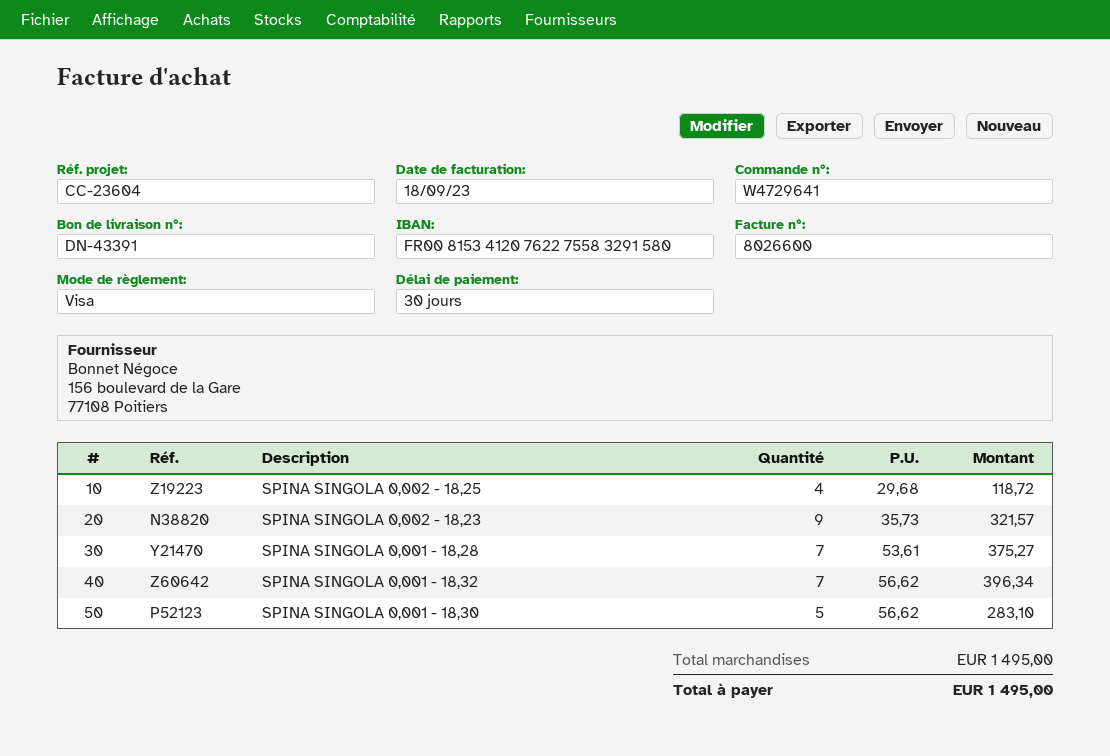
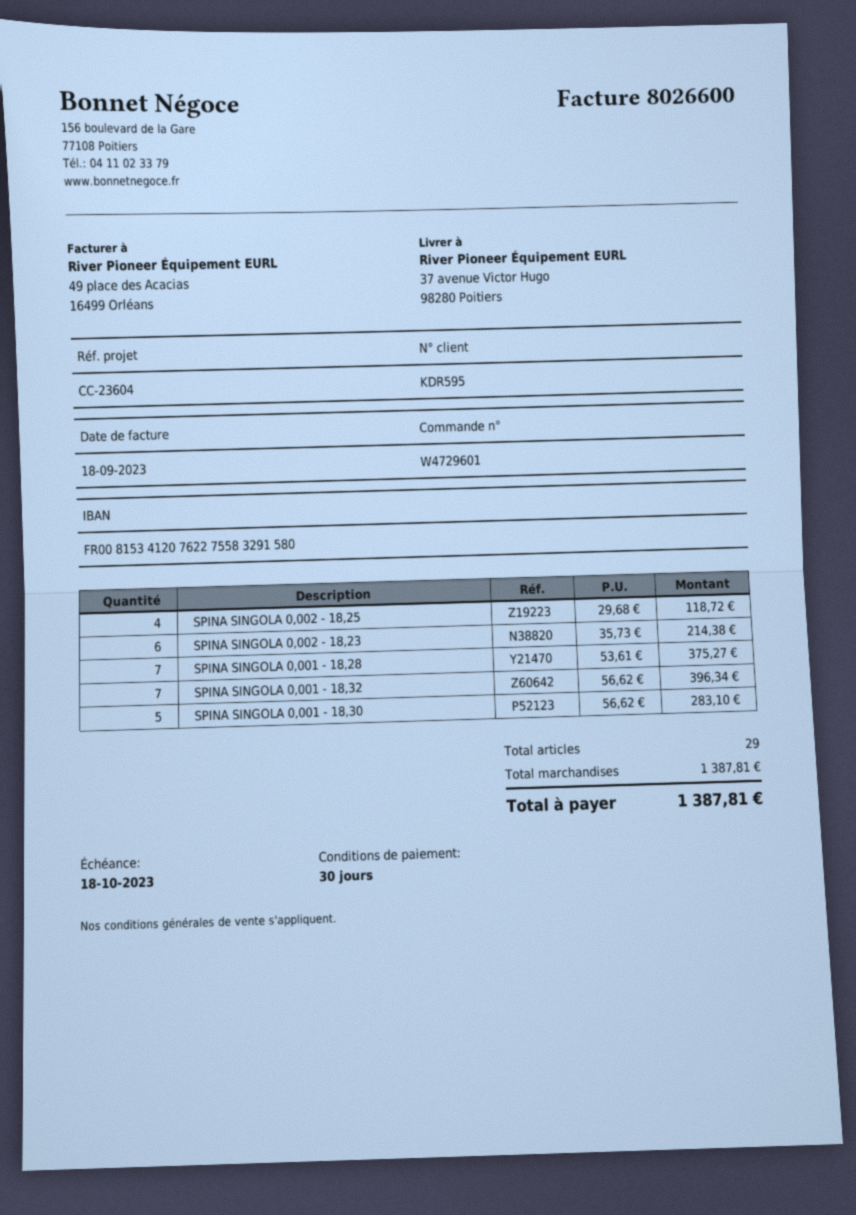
order number: W4729641 -> W4729601
SPINA SINGOLA 0,002 - 18,23: 9 x 35.73 = 321.57 -> 6 x 35.73 = 214.38
subtotal: 1495.00 -> 1387.81
total: 1495.00 -> 1387.81

